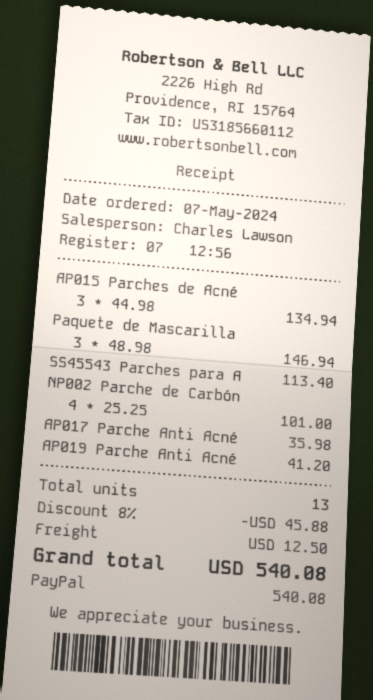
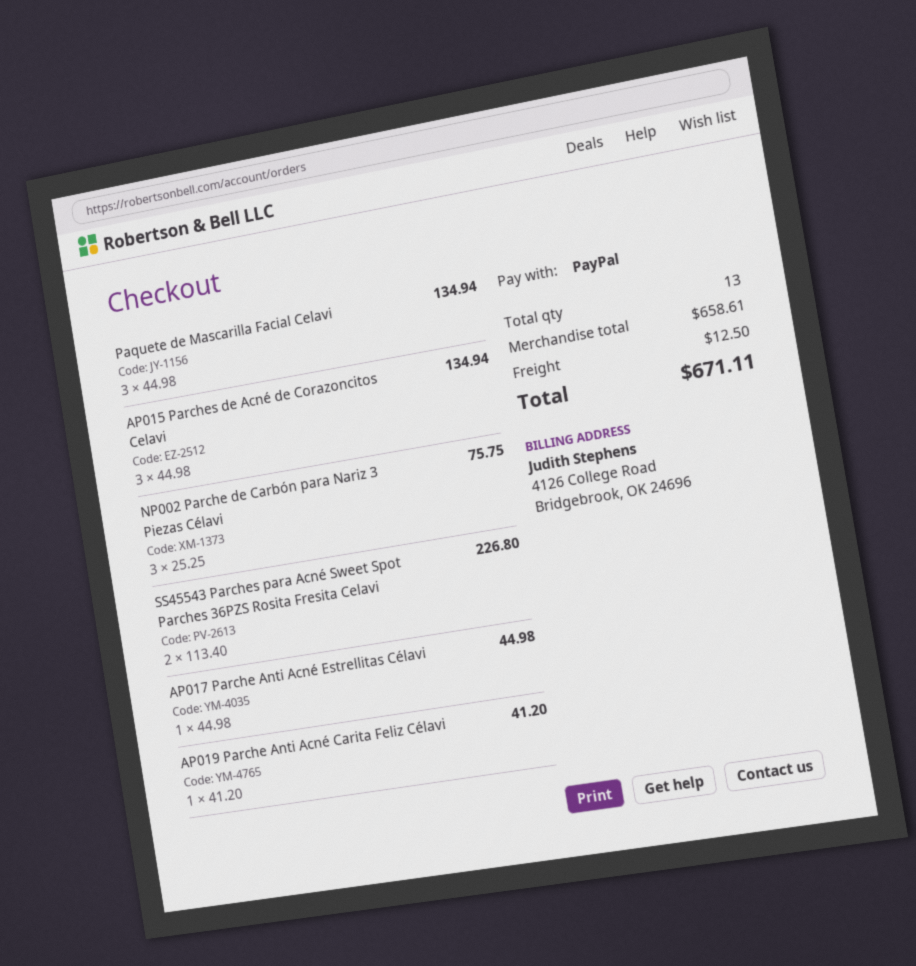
Paquete de Mascarilla: 3 x 48.98 = 146.94 -> 3 x 44.98 = 134.94
SS45543 Parches para A: 1 x 113.40 = 113.40 -> 2 x 113.40 = 226.80
NP002 Parche de Carbón: 4 x 25.25 = 101.00 -> 3 x 25.25 = 75.75
AP017 Parche Anti Acné: 1 x 35.98 = 35.98 -> 1 x 44.98 = 44.98
discount: 8% = 45.88 -> none
total: 540.08 -> 671.11

